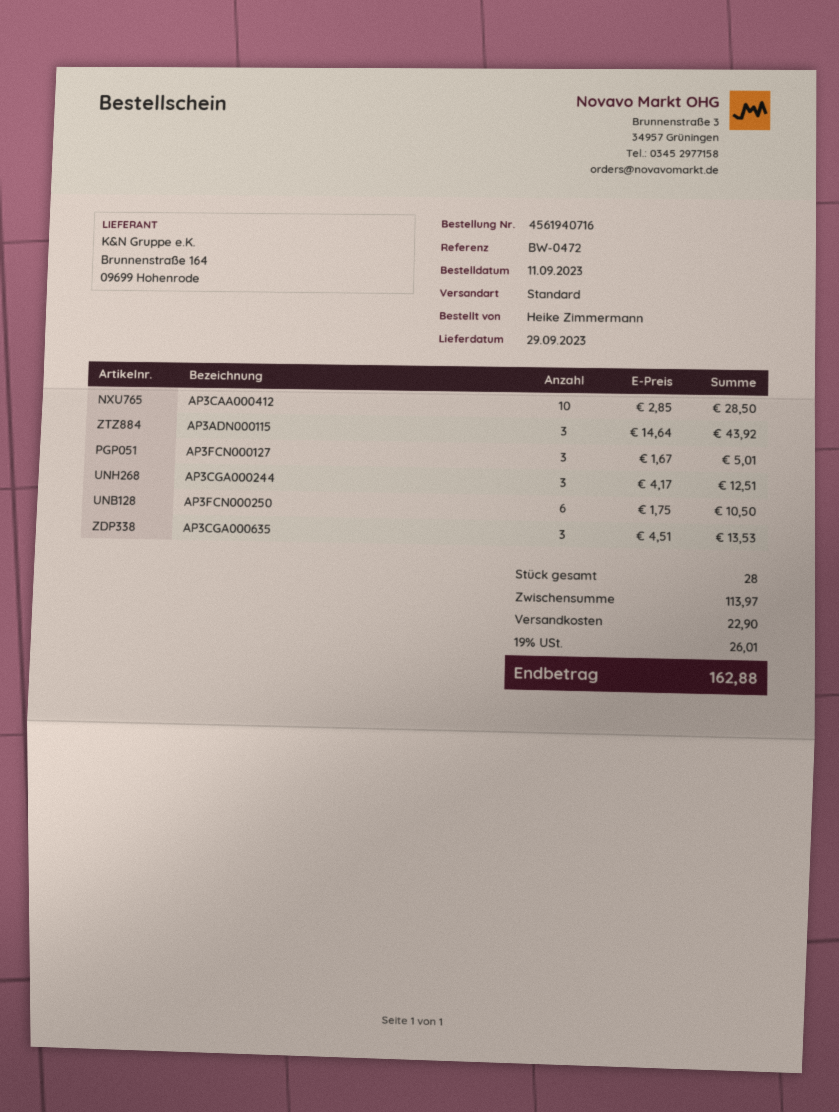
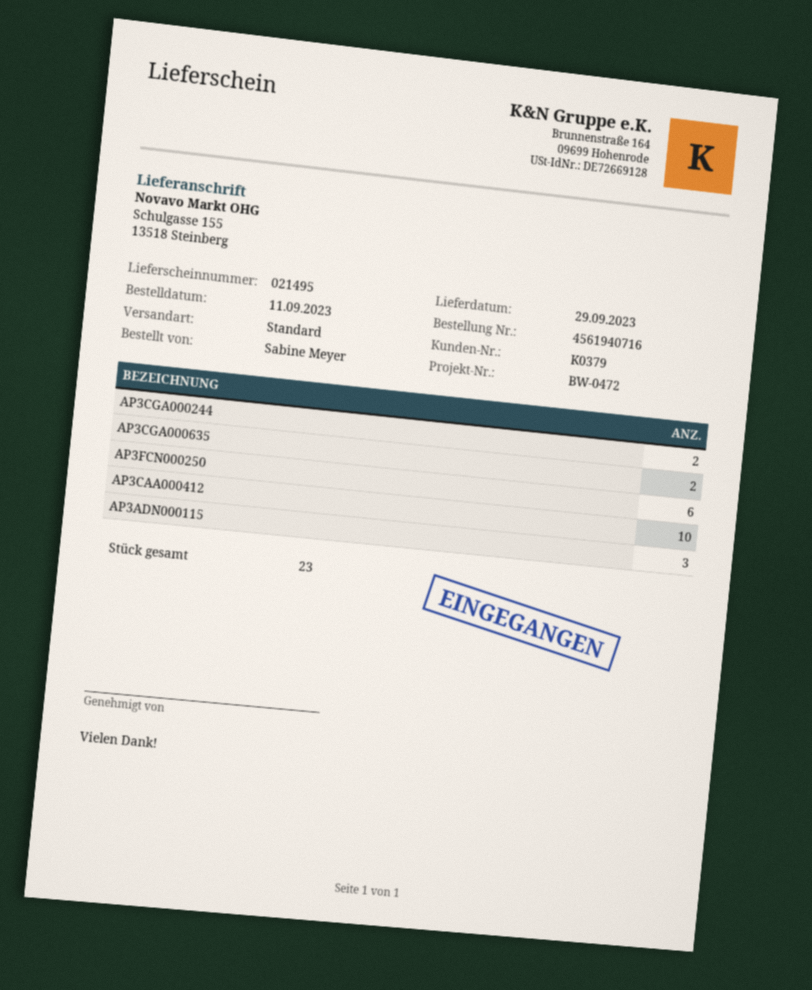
ordered by: Heike Zimmermann -> Sabine Meyer
AP3FCN000127: 3 -> none
AP3CGA000244: 3 -> 2
AP3CGA000635: 3 -> 2
total quantity: 28 -> 23

